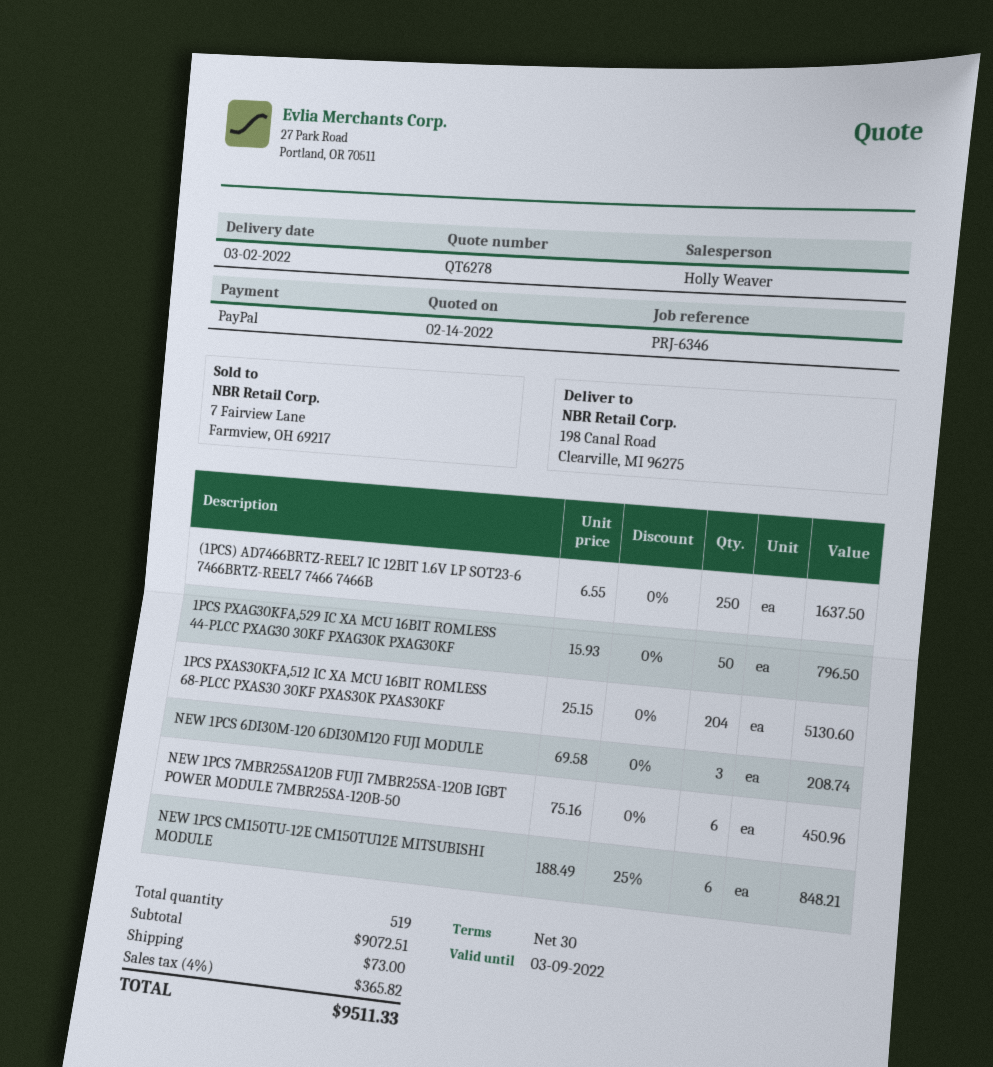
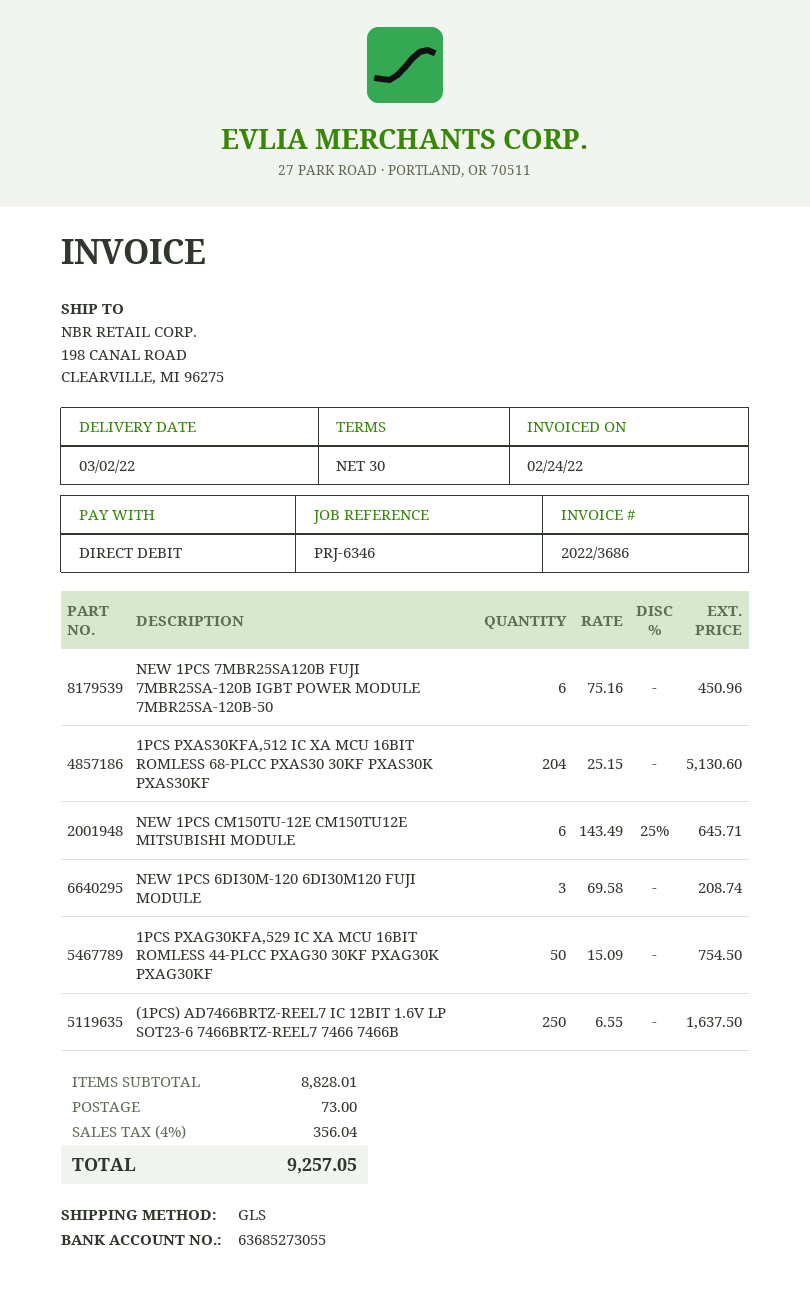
payment method: PayPal -> direct debit
1PCS PXAG30KFA,529 IC XA MCU 16BIT ROMLESS 44-PLCC PXAG30 30KF PXAG30K PXAG30KF: 50 x 15.93 = 796.50 -> 50 x 15.09 = 754.50
NEW 1PCS CM150TU-12E CM150TU12E MITSUBISHI MODULE: 6 x 188.49 - 25% = 848.21 -> 6 x 143.49 - 25% = 645.71
subtotal: 9072.51 -> 8828.01
tax: 4% = 365.82 -> 4% = 356.04
total: 9511.33 -> 9257.05

